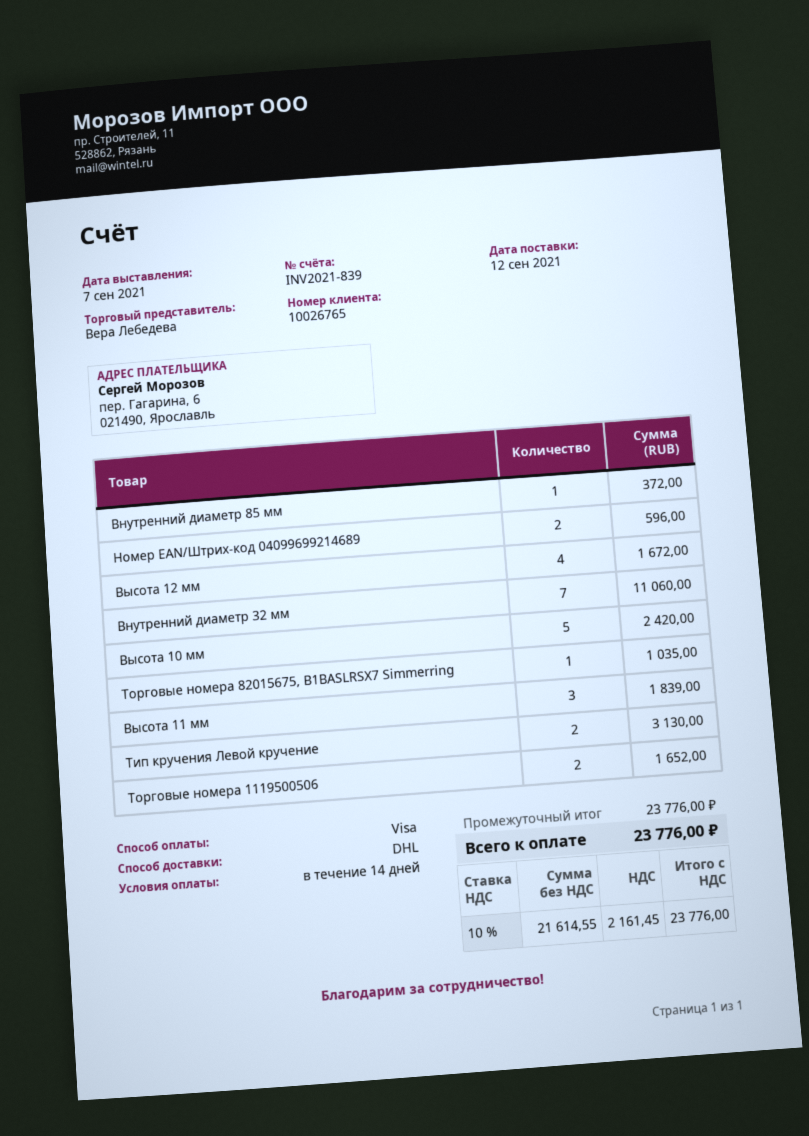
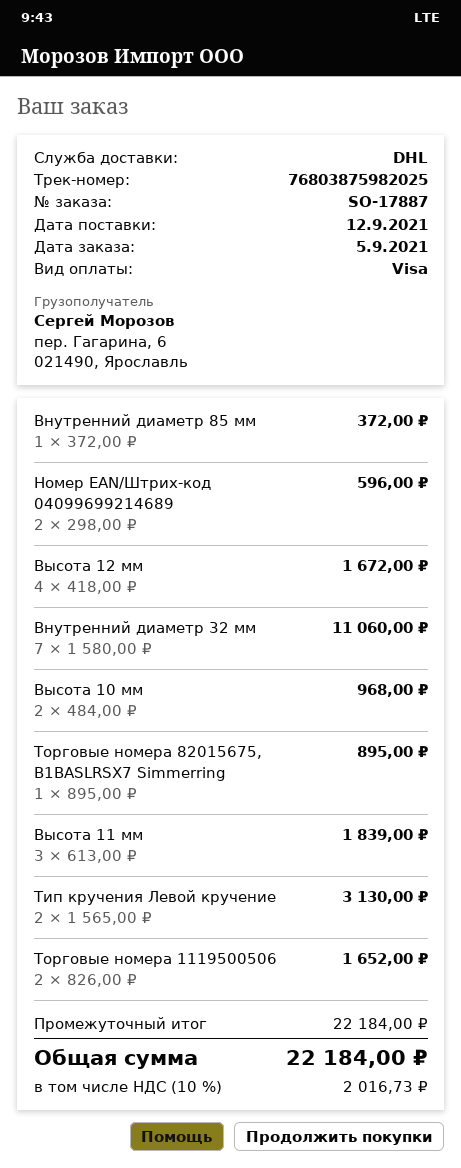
Высота 10 мм: 5 for 2420.00 -> 2 for 968.00
Торговые номера 82015675, B1BASLRSX7 Simmerring: 1 for 1035.00 -> 1 for 895.00
subtotal: 23776.00 -> 22184.00
tax: 10% = 2161.45 -> 10% = 2016.73
total: 23776.00 -> 22184.00

